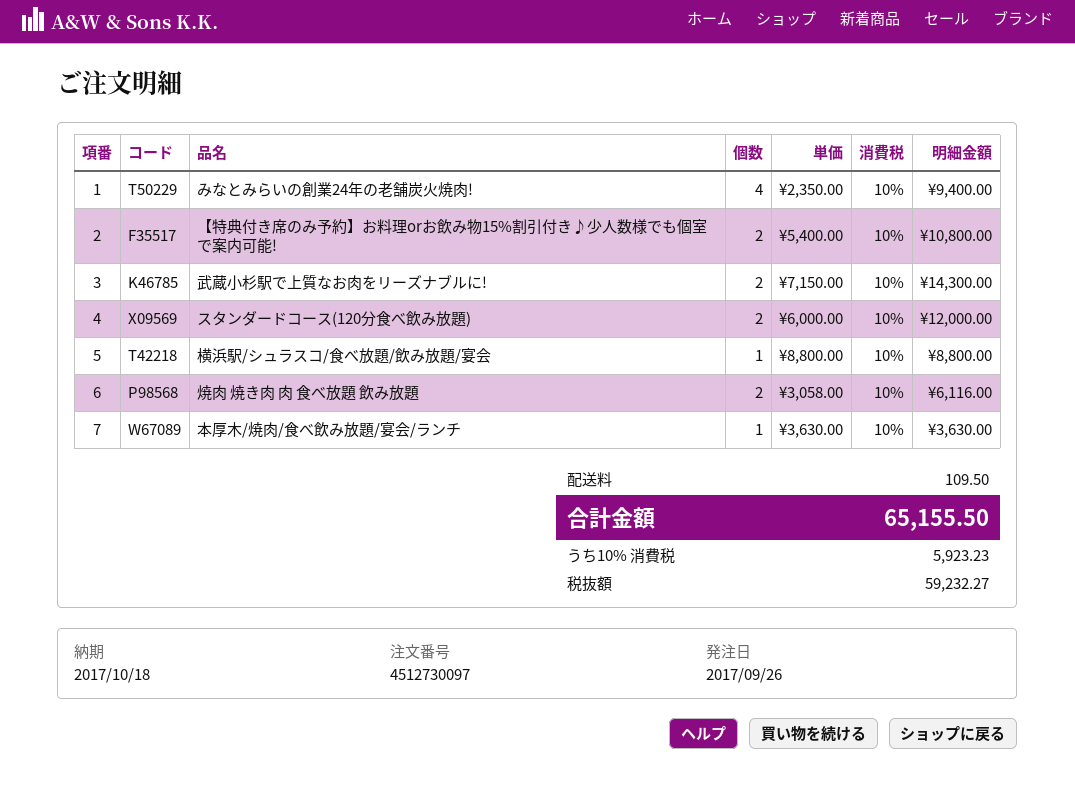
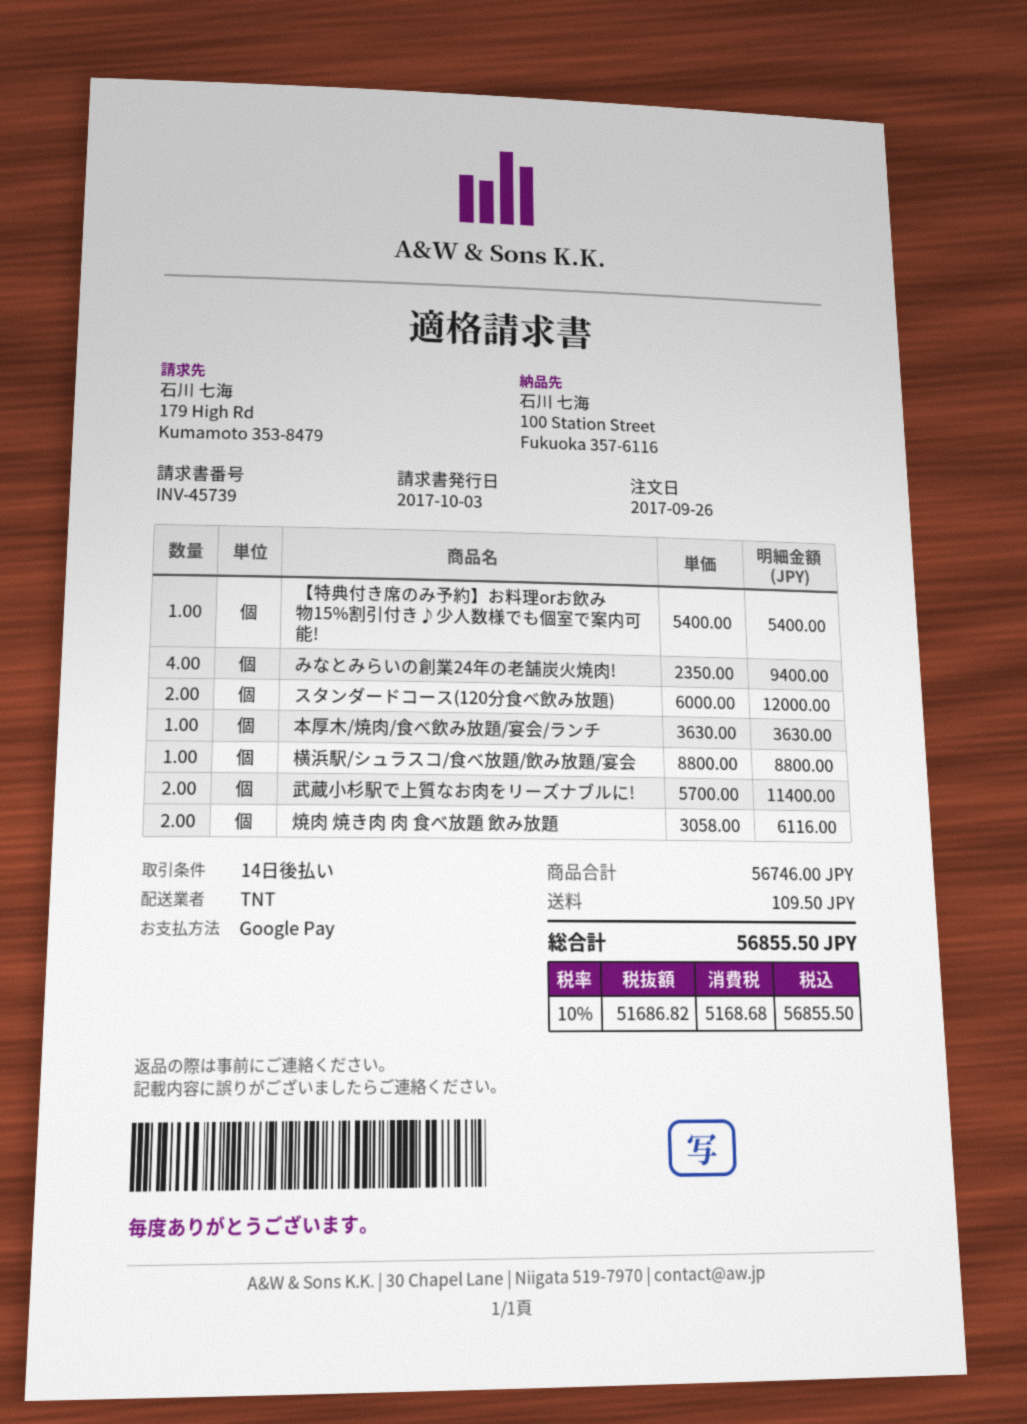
【特典付き席のみ予約】お料理orお飲み物15%割引付き♪少人数様でも個室で案内可能!: 2 x 5400.00 = 10800.00 -> 1 x 5400.00 = 5400.00
武蔵小杉駅で上質なお肉をリーズナブルに!: 2 x 7150.00 = 14300.00 -> 2 x 5700.00 = 11400.00
net: 59232.27 -> 51686.82
tax: 10% = 5923.23 -> 10% = 5168.68
total: 65155.50 -> 56855.50

